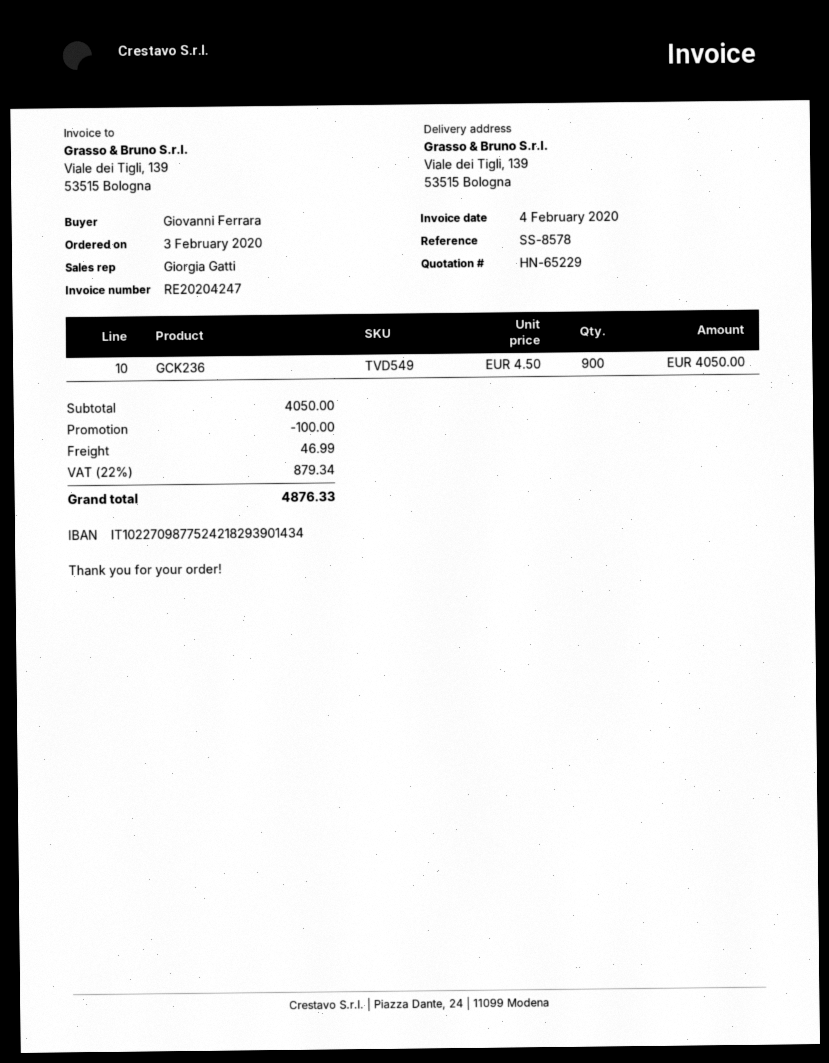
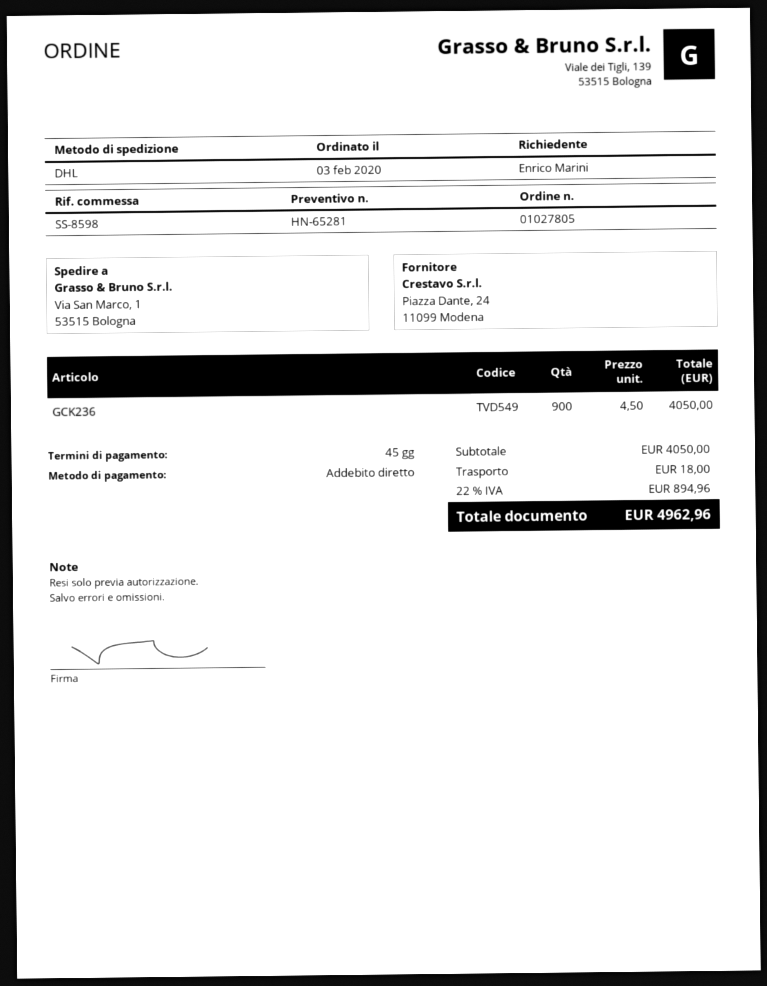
quote number: HN-65229 -> HN-65281
reference: SS-8578 -> SS-8598
ordered by: Giovanni Ferrara -> Enrico Marini
ship to: Viale dei Tigli, 139, 53515 Bologna -> Via San Marco, 1, 53515 Bologna
discount: 100.00 -> none
shipping: 46.99 -> 18.00
tax: 22% = 879.34 -> 22% = 894.96
total: 4876.33 -> 4962.96

